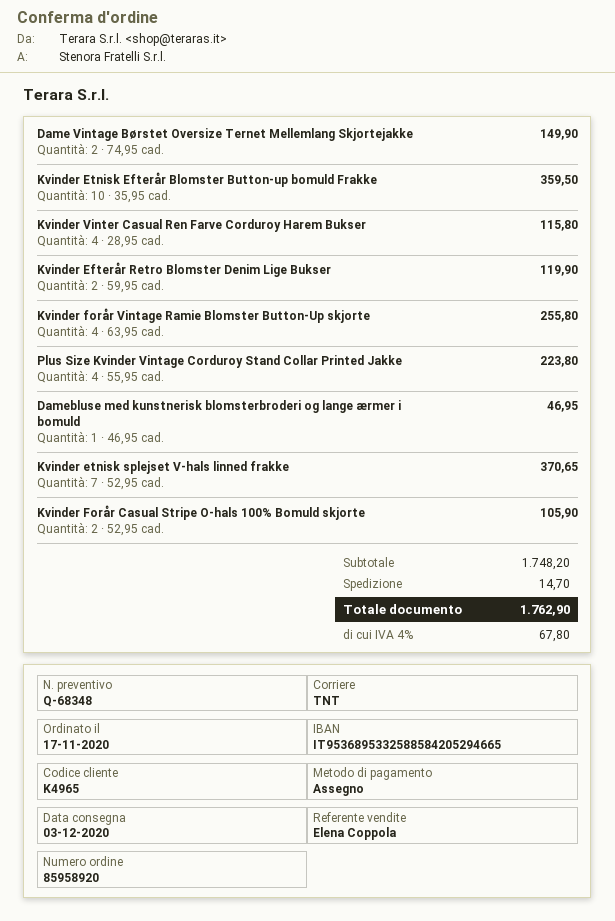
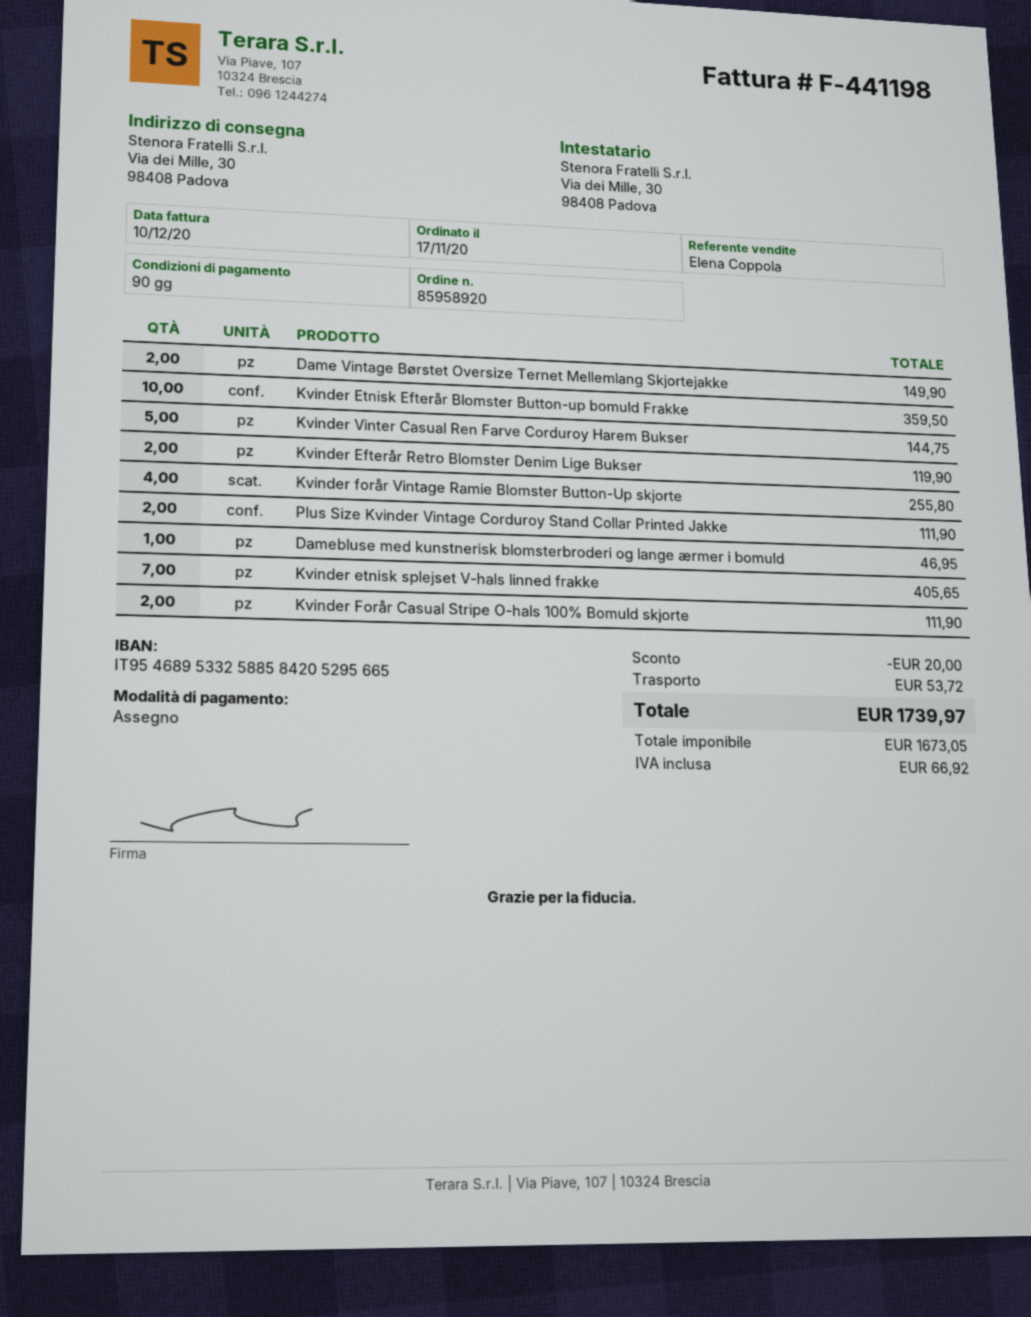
bank account: IT9536895332588584205294665 -> IT9546895332588584205295665
Kvinder Vinter Casual Ren Farve Corduroy Harem Bukser: 4 for 115.80 -> 5 for 144.75
Plus Size Kvinder Vintage Corduroy Stand Collar Printed Jakke: 4 for 223.80 -> 2 for 111.90
Kvinder etnisk splejset V-hals linned frakke: 7 for 370.65 -> 7 for 405.65
Kvinder Forår Casual Stripe O-hals 100% Bomuld skjorte: 2 for 105.90 -> 2 for 111.90
discount: none -> 20.00
shipping: 14.70 -> 53.72
tax: 67.80 -> 66.92
total: 1762.90 -> 1739.97

